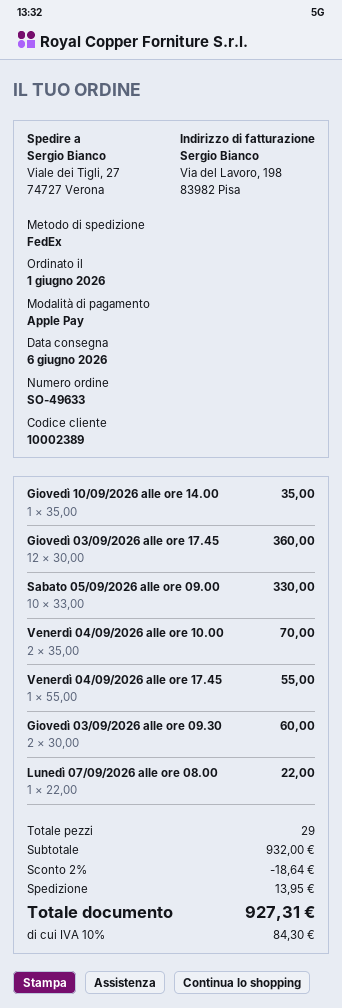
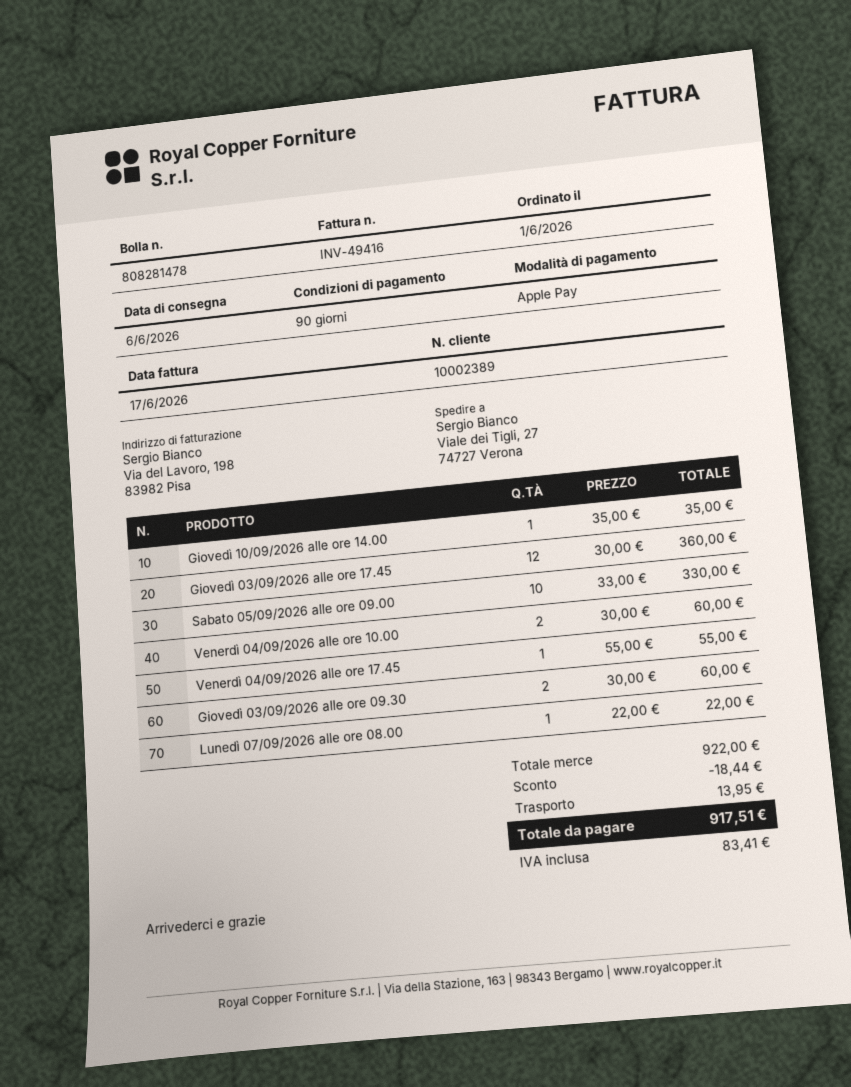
Venerdì 04/09/2026 alle ore 10.00: 2 x 35.00 = 70.00 -> 2 x 30.00 = 60.00
subtotal: 932.00 -> 922.00
discount: 18.64 -> 18.44
tax: 84.30 -> 83.41
total: 927.31 -> 917.51

